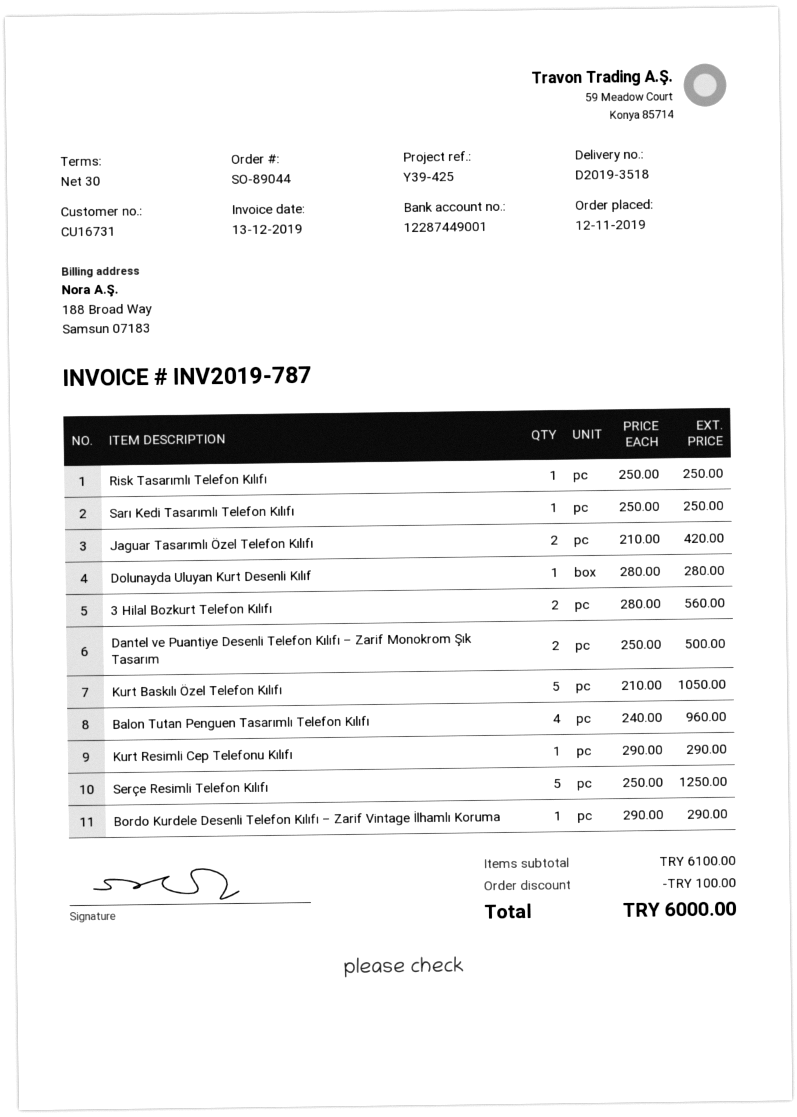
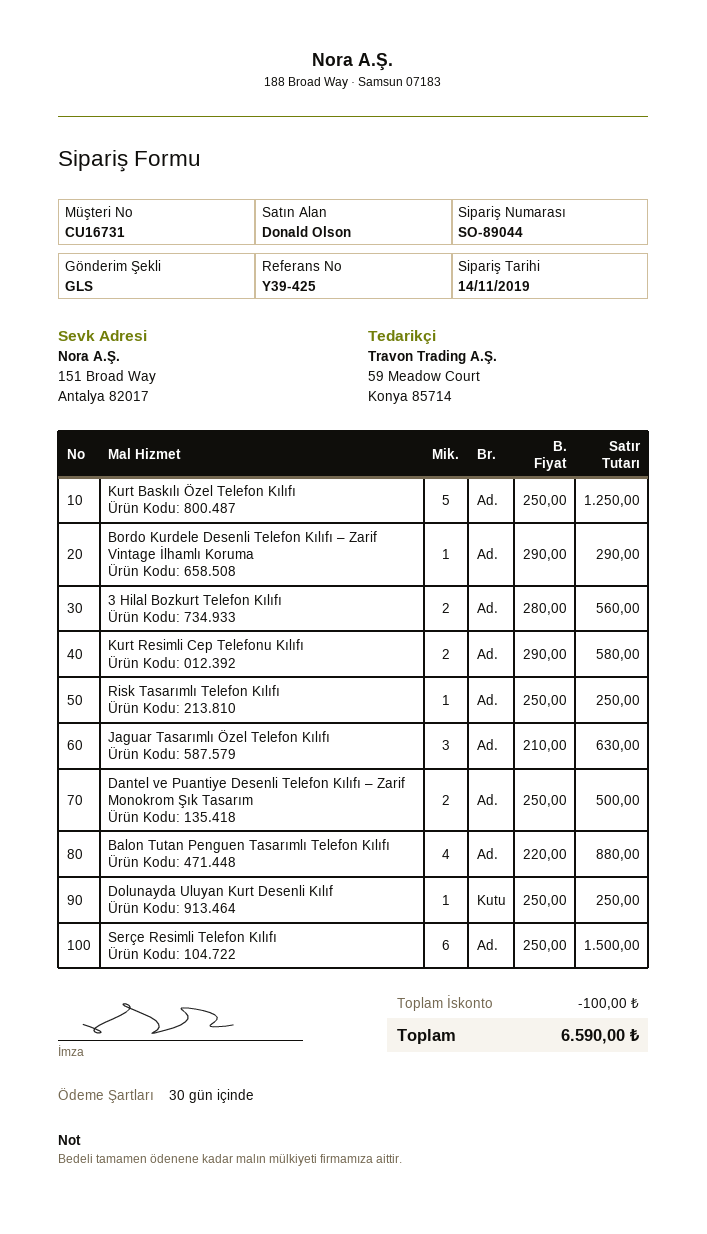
order date: 2019-11-12 -> 2019-11-14
Sarı Kedi Tasarımlı Telefon Kılıfı: 1 x 250.00 = 250.00 -> none
Jaguar Tasarımlı Özel Telefon Kılıfı: 2 x 210.00 = 420.00 -> 3 x 210.00 = 630.00
Dolunayda Uluyan Kurt Desenli Kılıf: 1 x 280.00 = 280.00 -> 1 x 250.00 = 250.00
Kurt Baskılı Özel Telefon Kılıfı: 5 x 210.00 = 1050.00 -> 5 x 250.00 = 1250.00
Balon Tutan Penguen Tasarımlı Telefon Kılıfı: 4 x 240.00 = 960.00 -> 4 x 220.00 = 880.00
Kurt Resimli Cep Telefonu Kılıfı: 1 x 290.00 = 290.00 -> 2 x 290.00 = 580.00
Serçe Resimli Telefon Kılıfı: 5 x 250.00 = 1250.00 -> 6 x 250.00 = 1500.00
total: 6000.00 -> 6590.00

